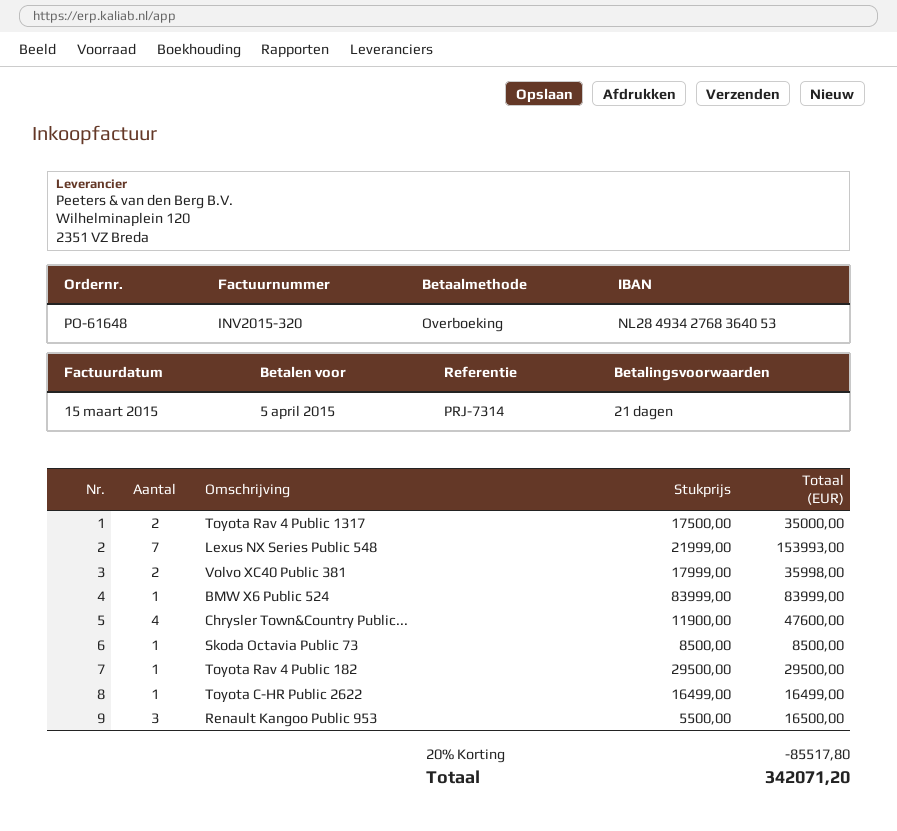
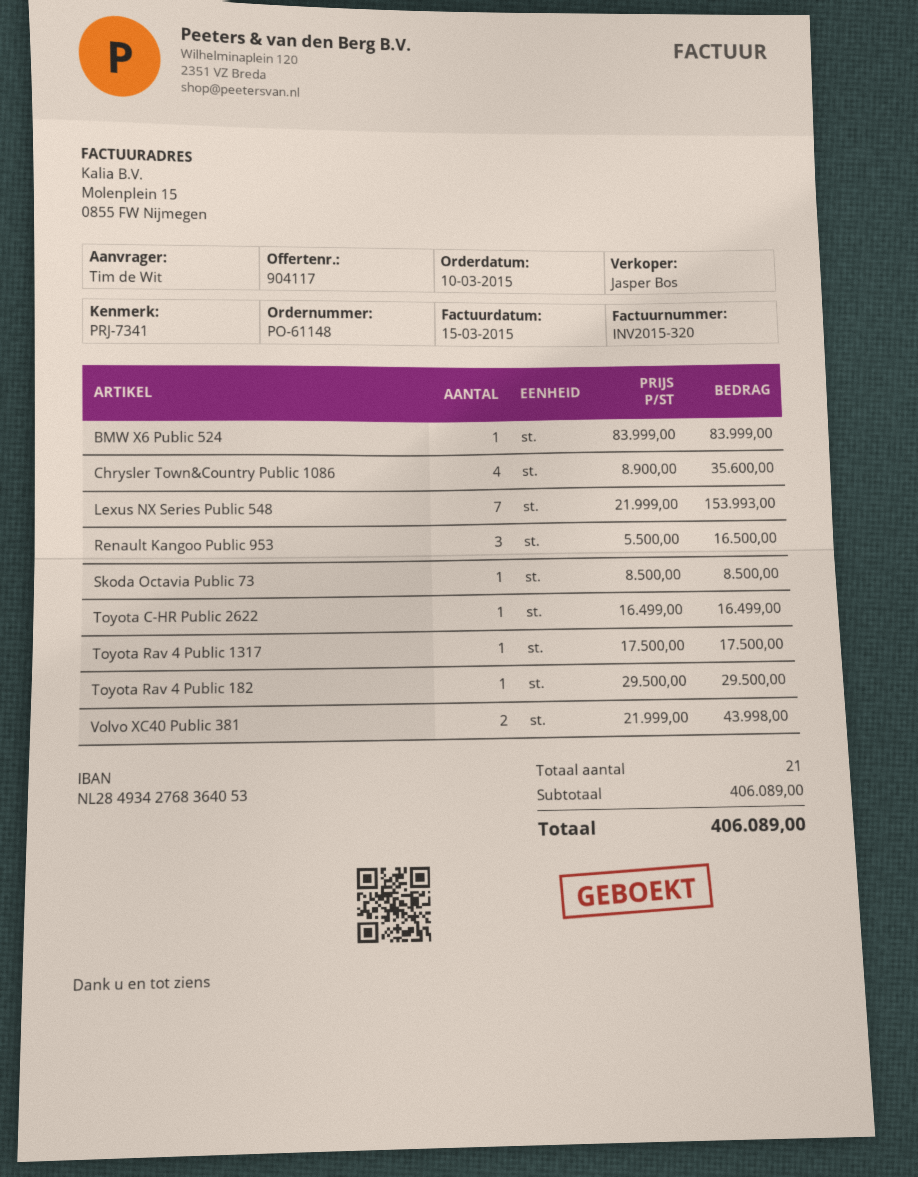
order number: PO-61648 -> PO-61148
reference: PRJ-7314 -> PRJ-7341
Toyota Rav 4 Public 1317: 2 x 17500.00 = 35000.00 -> 1 x 17500.00 = 17500.00
Volvo XC40 Public 381: 2 x 17999.00 = 35998.00 -> 2 x 21999.00 = 43998.00
Chrysler Town&Country Public...: 4 x 11900.00 = 47600.00 -> 4 x 8900.00 = 35600.00
discount: 20% = 85517.80 -> none
total: 342071.20 -> 406089.00

